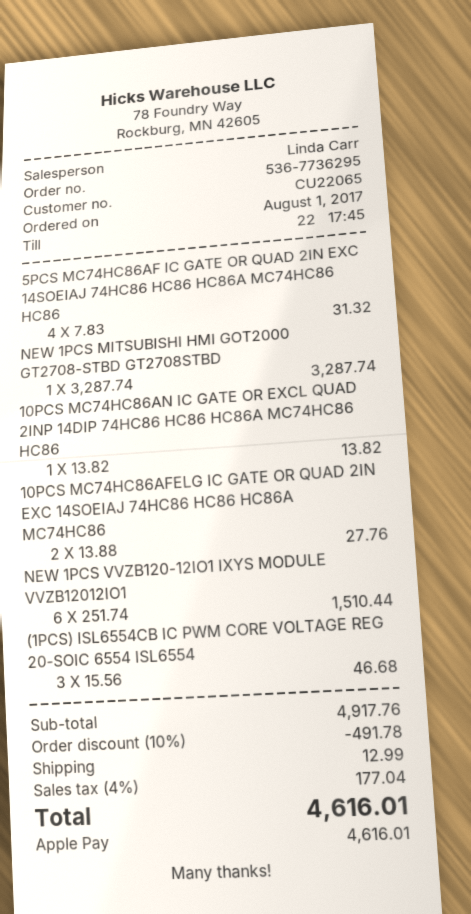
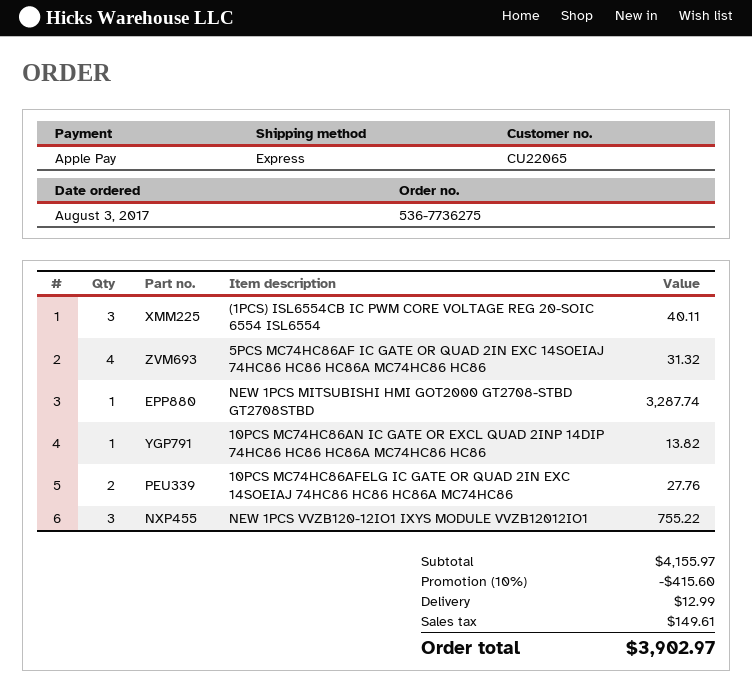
order number: 536-7736295 -> 536-7736275
order date: 2017-08-01 -> 2017-08-03
NEW 1PCS VVZB120-12IO1 IXYS MODULE VVZB12012IO1: 6 for 1510.44 -> 3 for 755.22
(1PCS) ISL6554CB IC PWM CORE VOLTAGE REG 20-SOIC 6554 ISL6554: 3 for 46.68 -> 3 for 40.11
subtotal: 4917.76 -> 4155.97
discount: 10% = 491.78 -> 10% = 415.60
tax: 177.04 -> 149.61
total: 4616.01 -> 3902.97

